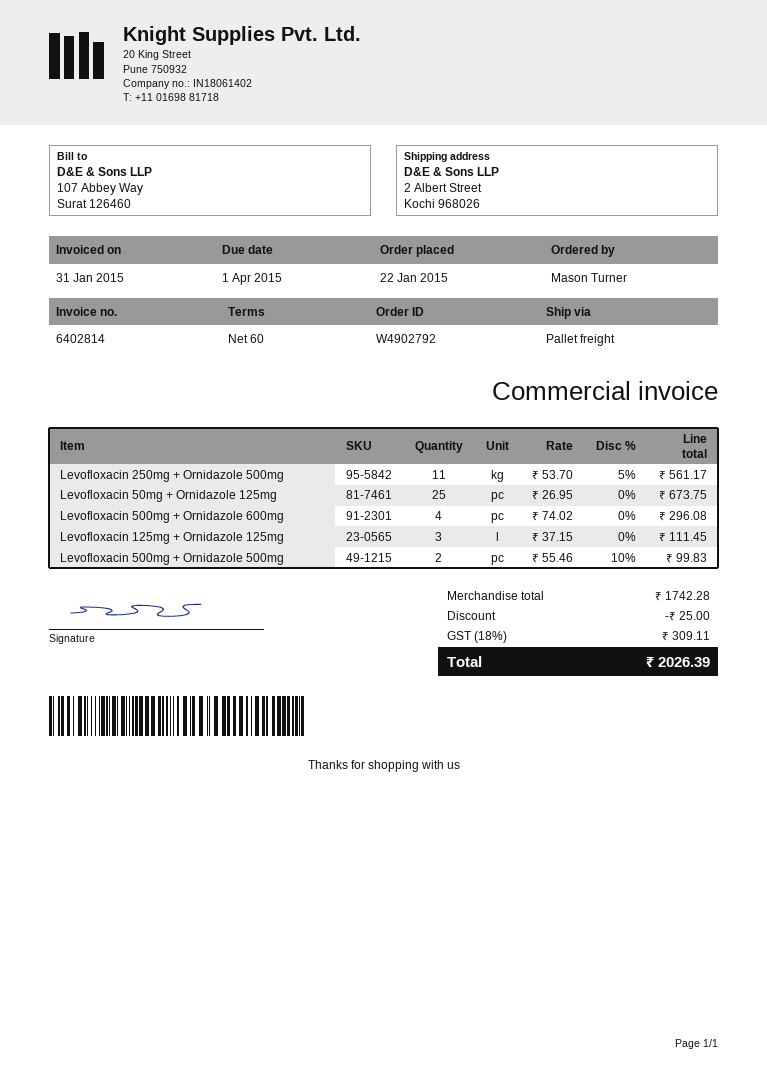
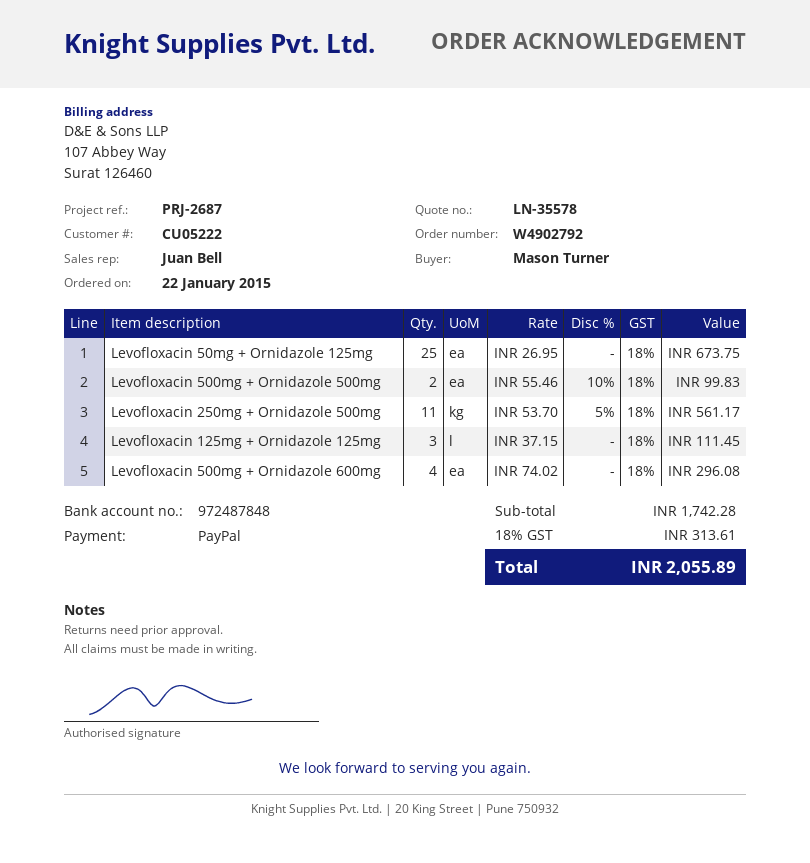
discount: 25.00 -> none
tax: 18% = 309.11 -> 18% = 313.61
total: 2026.39 -> 2055.89

